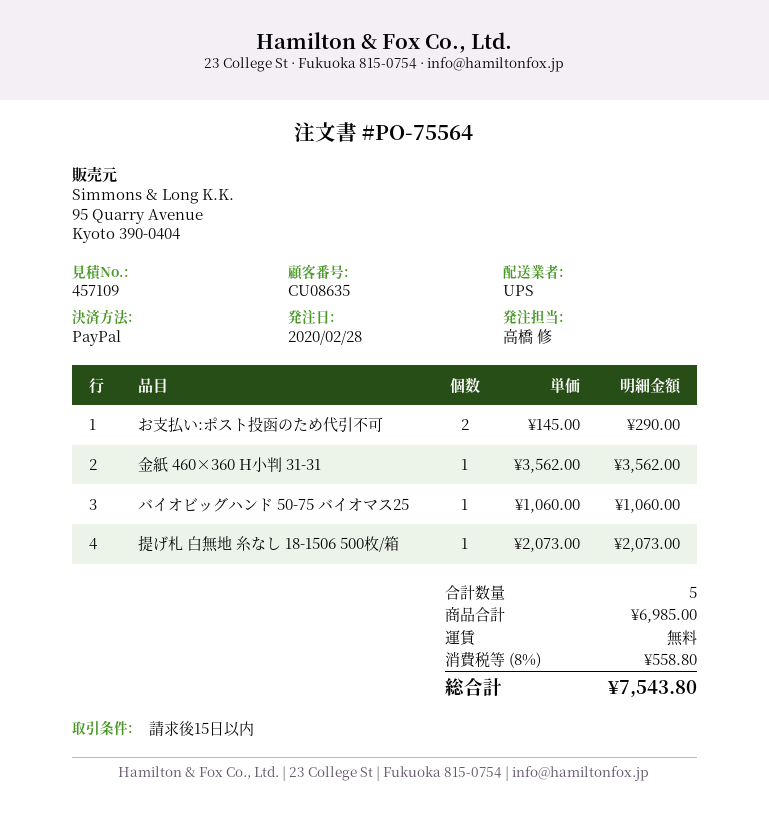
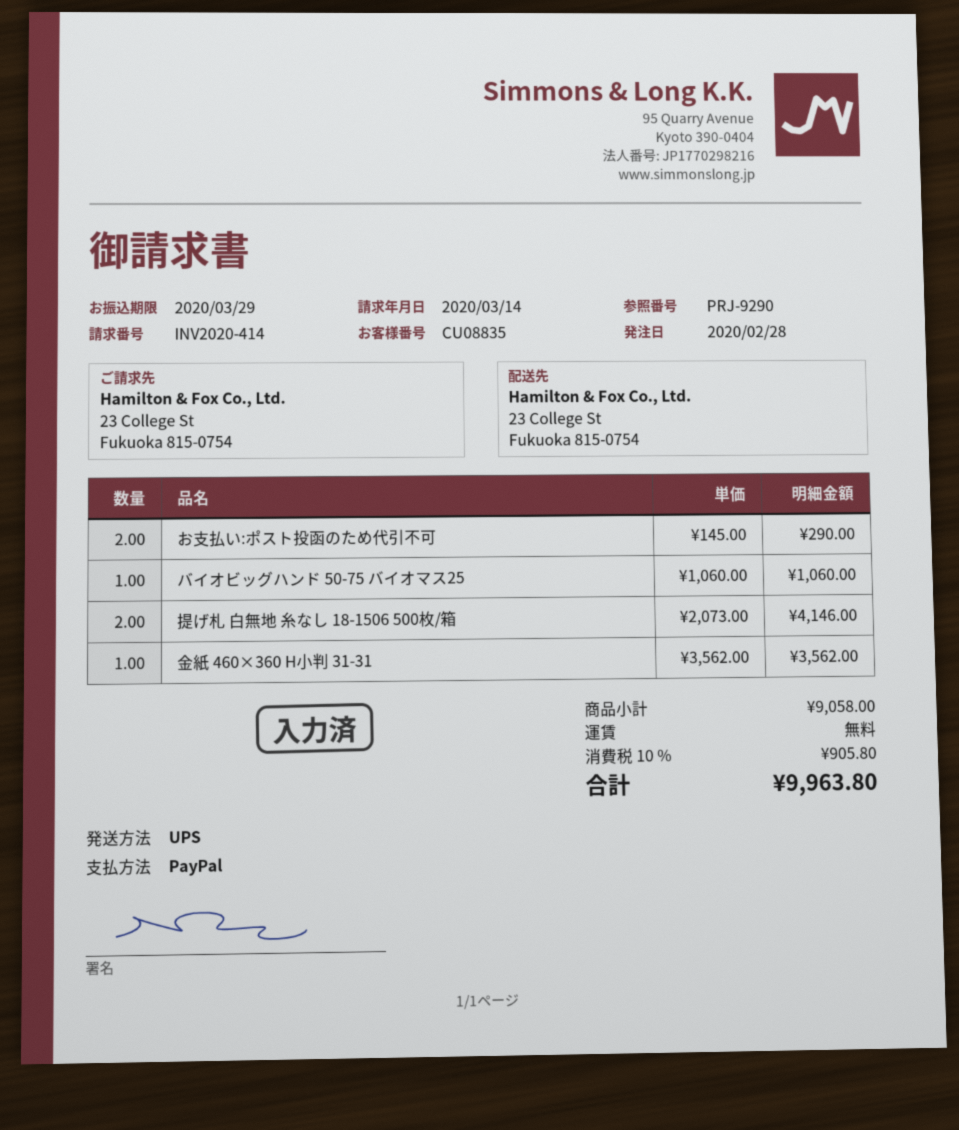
customer number: CU08635 -> CU08835
提げ札 白無地 糸なし 18-1506 500枚/箱: 1 x 2073.00 = 2073.00 -> 2 x 2073.00 = 4146.00
subtotal: 6985.00 -> 9058.00
tax: 8% = 558.80 -> 10% = 905.80
total: 7543.80 -> 9963.80

